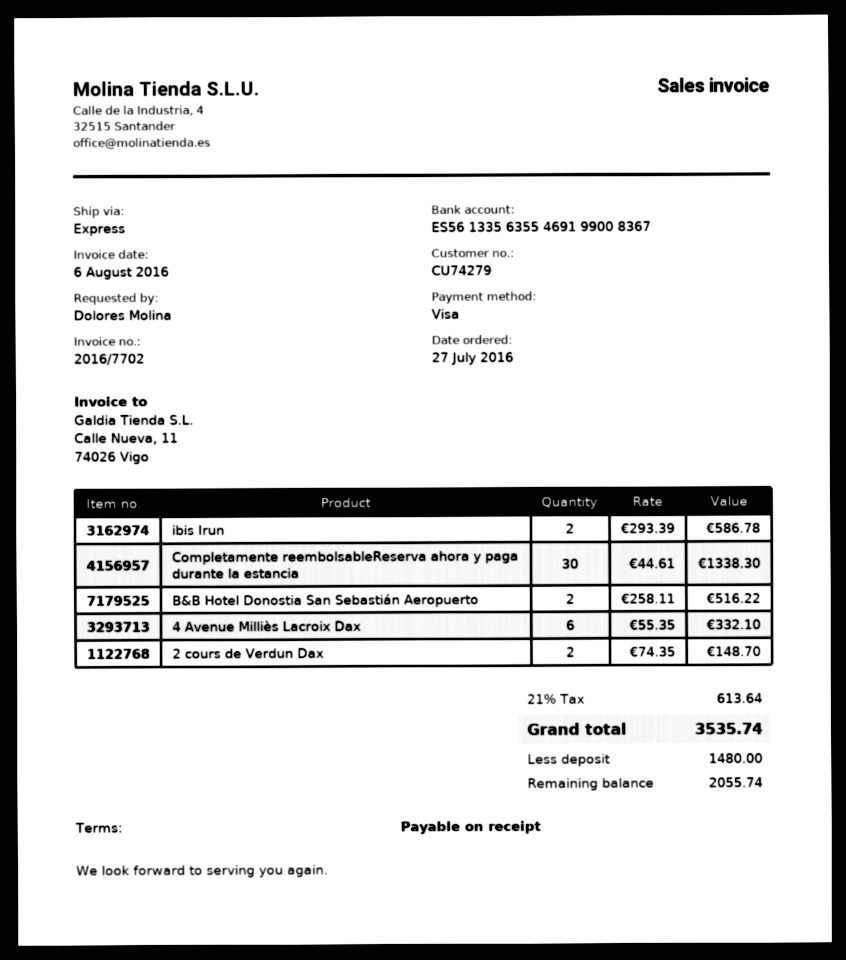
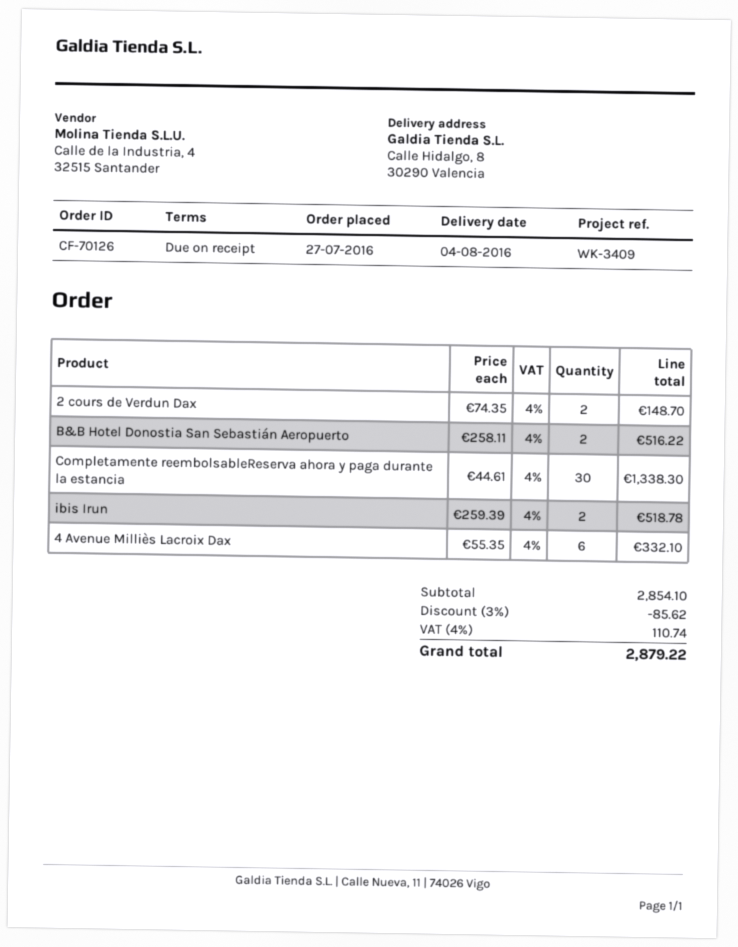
ibis Irun: 2 x 293.39 = 586.78 -> 2 x 259.39 = 518.78
discount: none -> 3% = 85.62
tax: 21% = 613.64 -> 4% = 110.74
total: 3535.74 -> 2879.22

